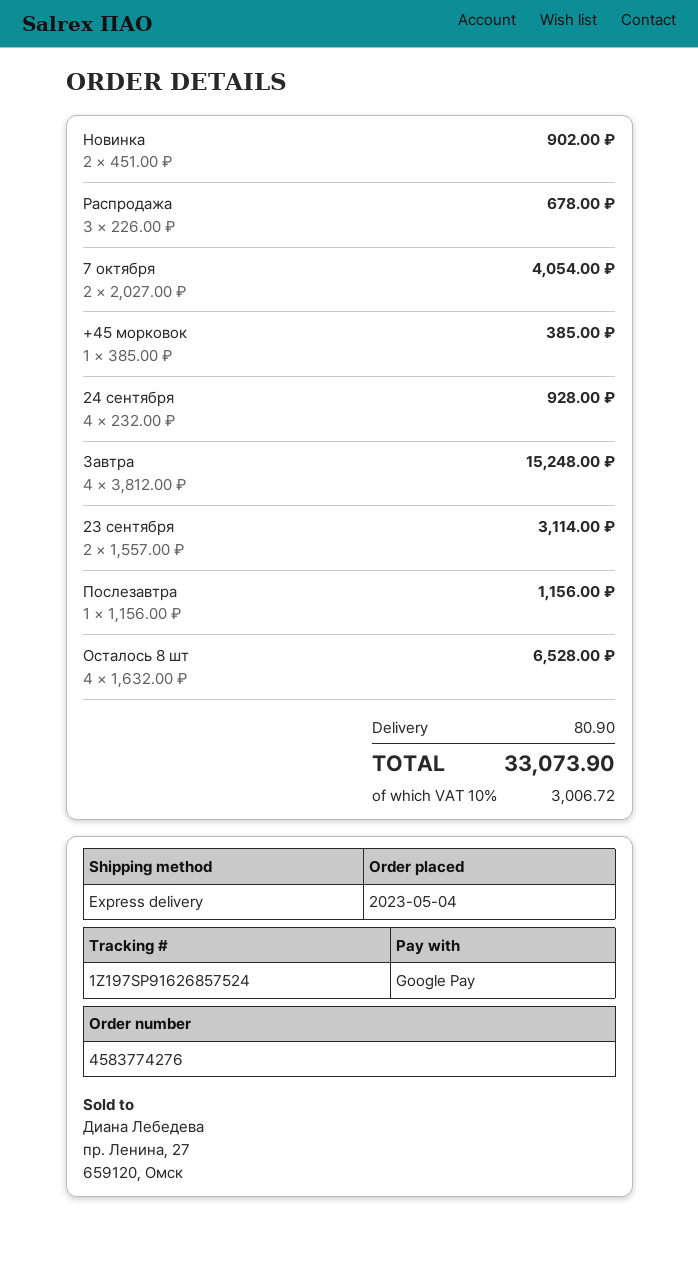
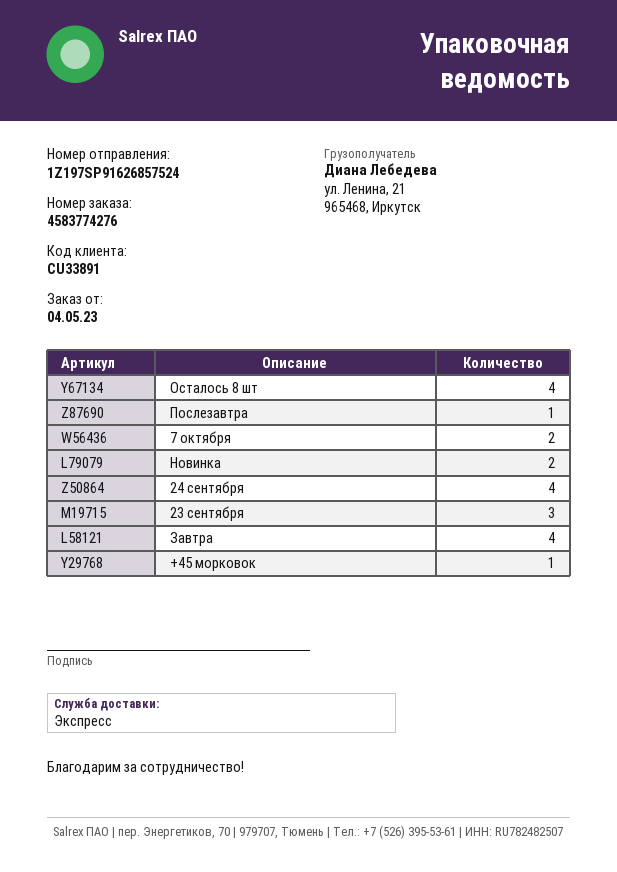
Распродажа: 3 -> none
23 сентября: 2 -> 3

